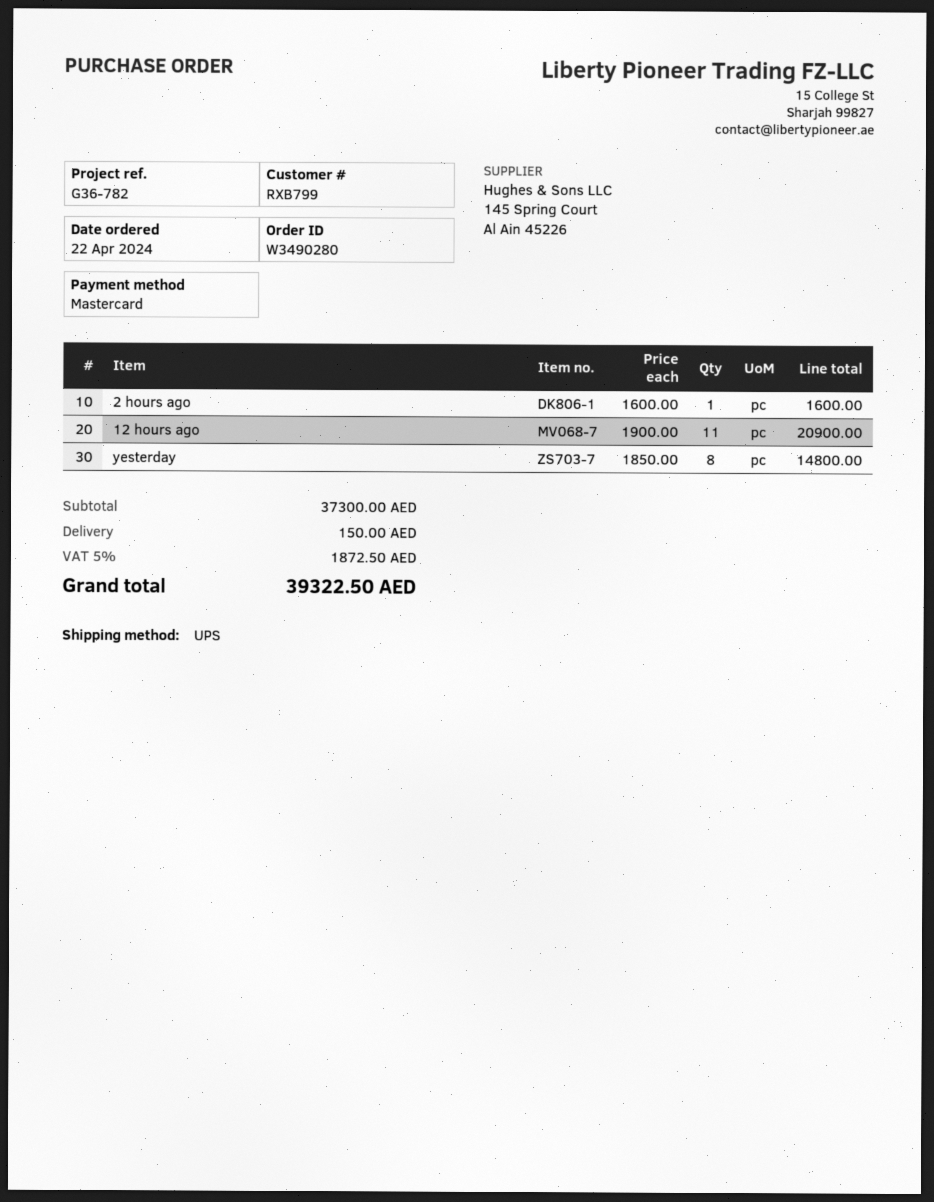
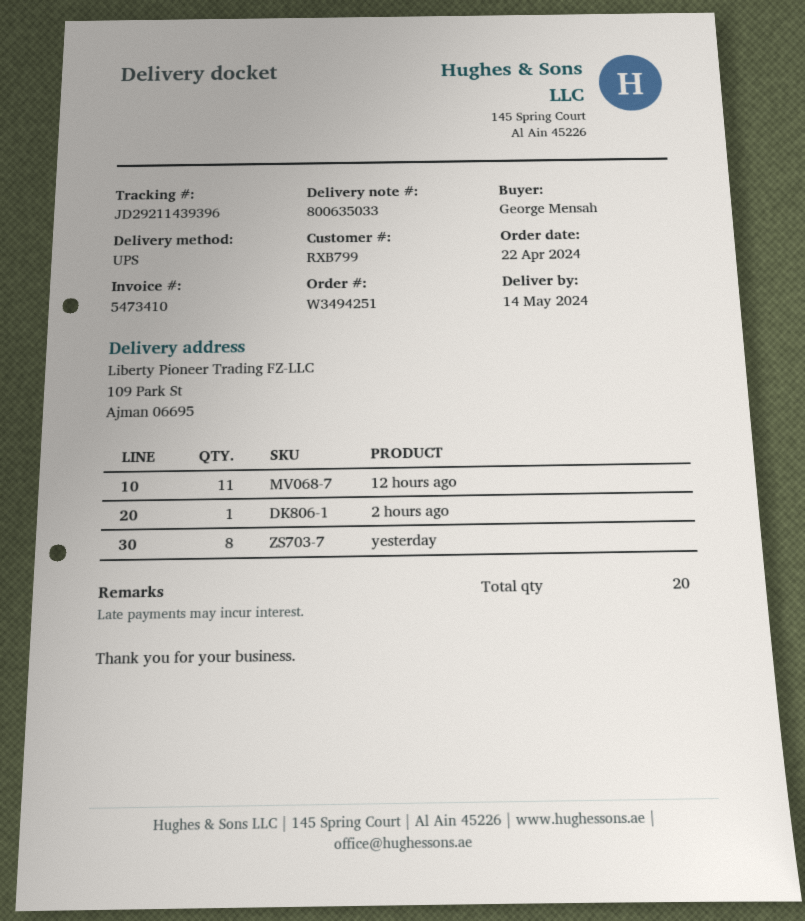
order number: W3490280 -> W3494251

